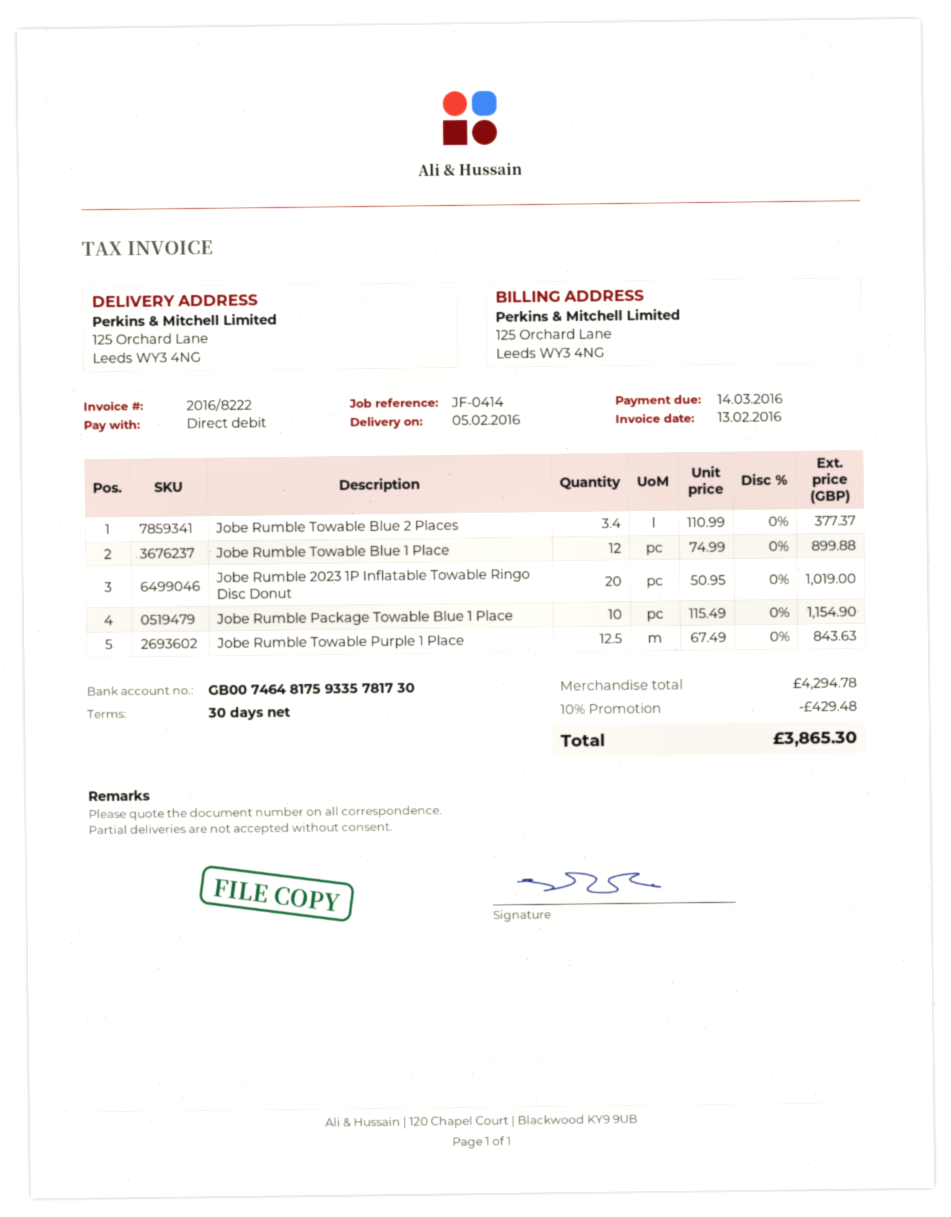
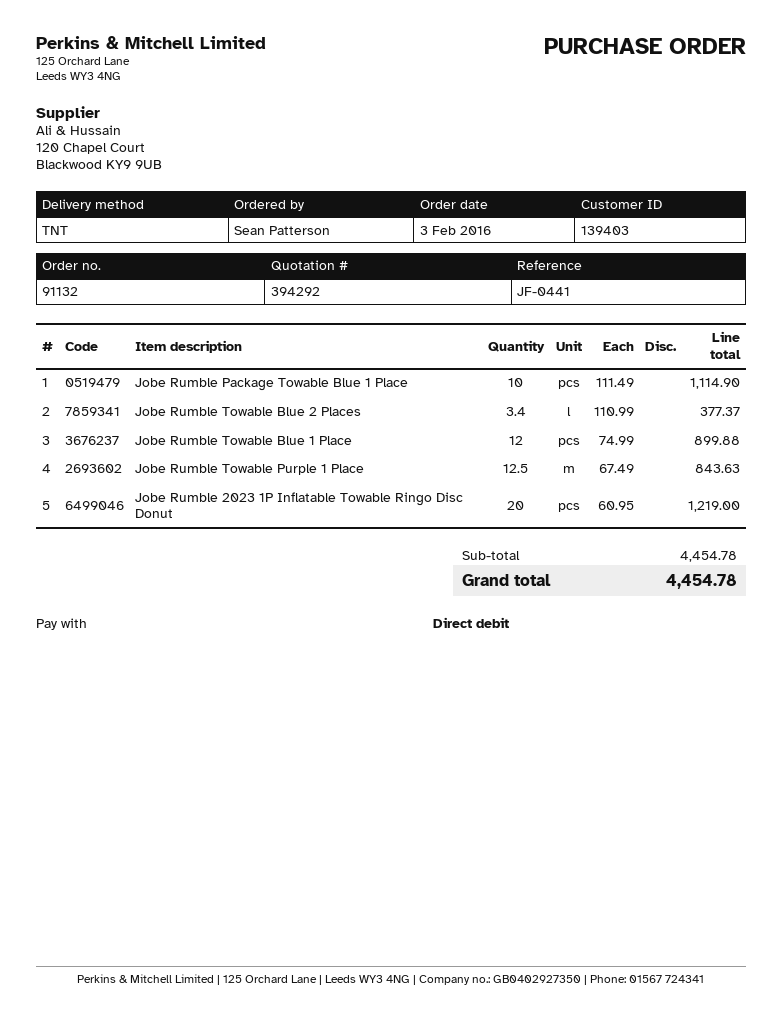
reference: JF-0414 -> JF-0441
Jobe Rumble 2023 1P Inflatable Towable Ringo Disc Donut: 20 x 50.95 = 1019.00 -> 20 x 60.95 = 1219.00
Jobe Rumble Package Towable Blue 1 Place: 10 x 115.49 = 1154.90 -> 10 x 111.49 = 1114.90
subtotal: 4294.78 -> 4454.78
discount: 10% = 429.48 -> none
total: 3865.30 -> 4454.78

